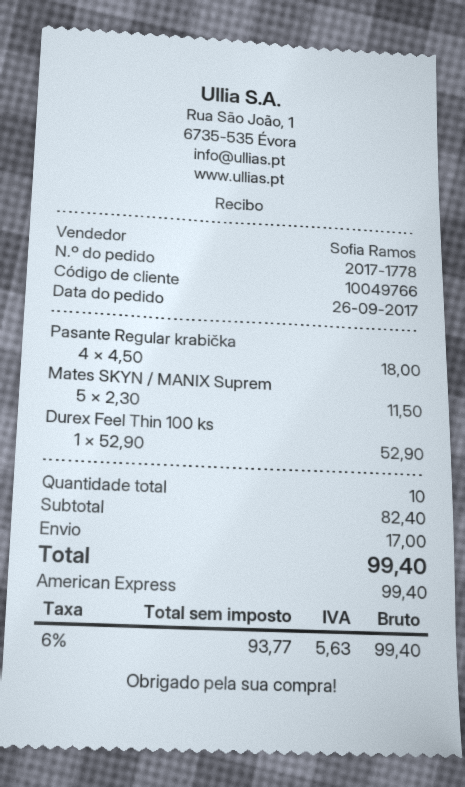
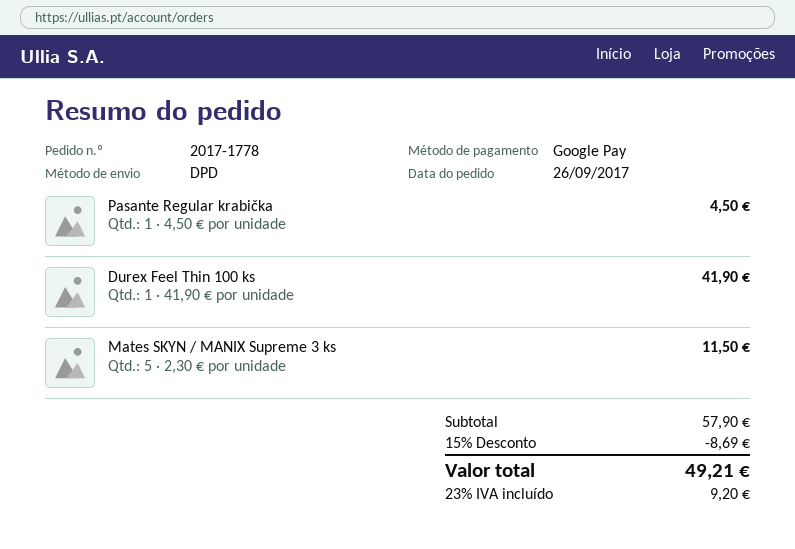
payment method: American Express -> Google Pay
Pasante Regular krabička: 4 x 4.50 = 18.00 -> 1 x 4.50 = 4.50
Durex Feel Thin 100 ks: 1 x 52.90 = 52.90 -> 1 x 41.90 = 41.90
subtotal: 82.40 -> 57.90
discount: none -> 15% = 8.69
shipping: 17.00 -> none
tax: 6% = 5.63 -> 23% = 9.20
total: 99.40 -> 49.21

